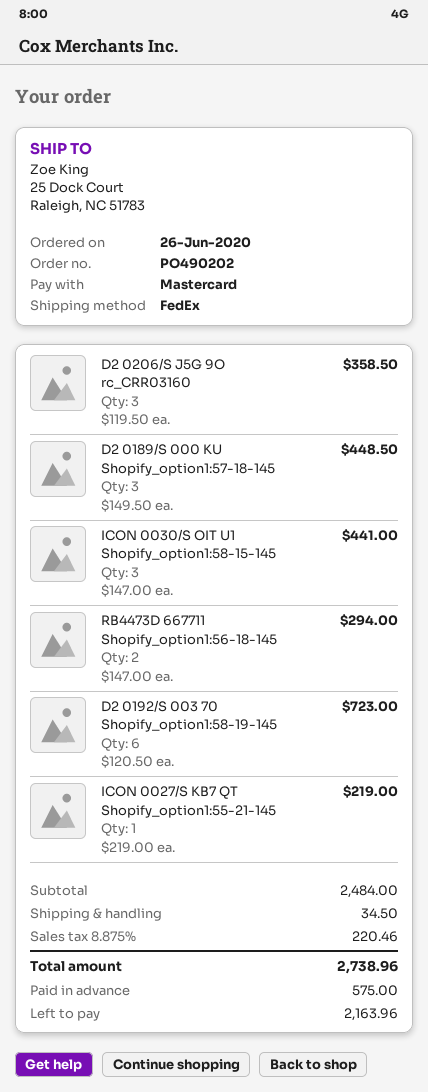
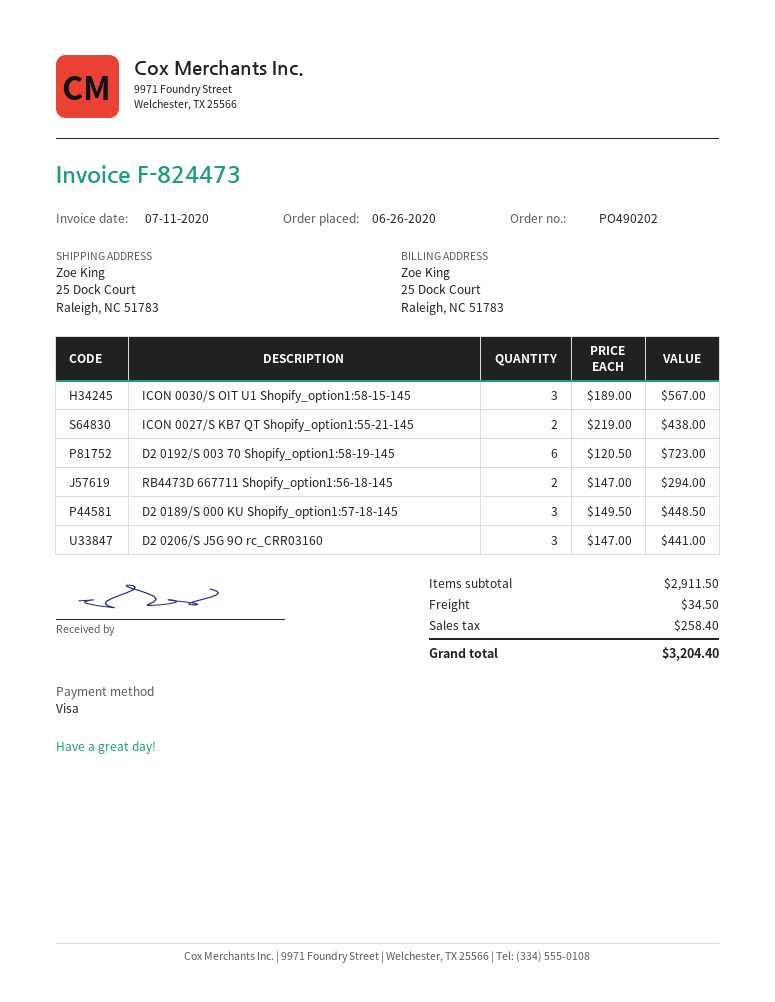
payment method: Mastercard -> Visa
D2 0206/S J5G 9O rc_CRR03160: 3 x 119.50 = 358.50 -> 3 x 147.00 = 441.00
ICON 0030/S OIT U1 Shopify_option1:58-15-145: 3 x 147.00 = 441.00 -> 3 x 189.00 = 567.00
ICON 0027/S KB7 QT Shopify_option1:55-21-145: 1 x 219.00 = 219.00 -> 2 x 219.00 = 438.00
subtotal: 2484.00 -> 2911.50
tax: 220.46 -> 258.40
total: 2738.96 -> 3204.40

